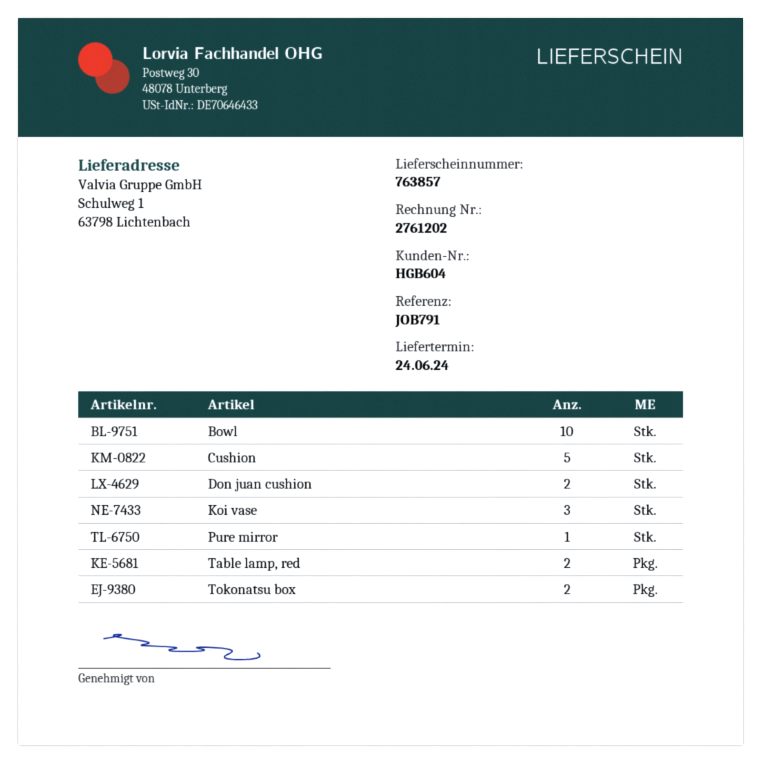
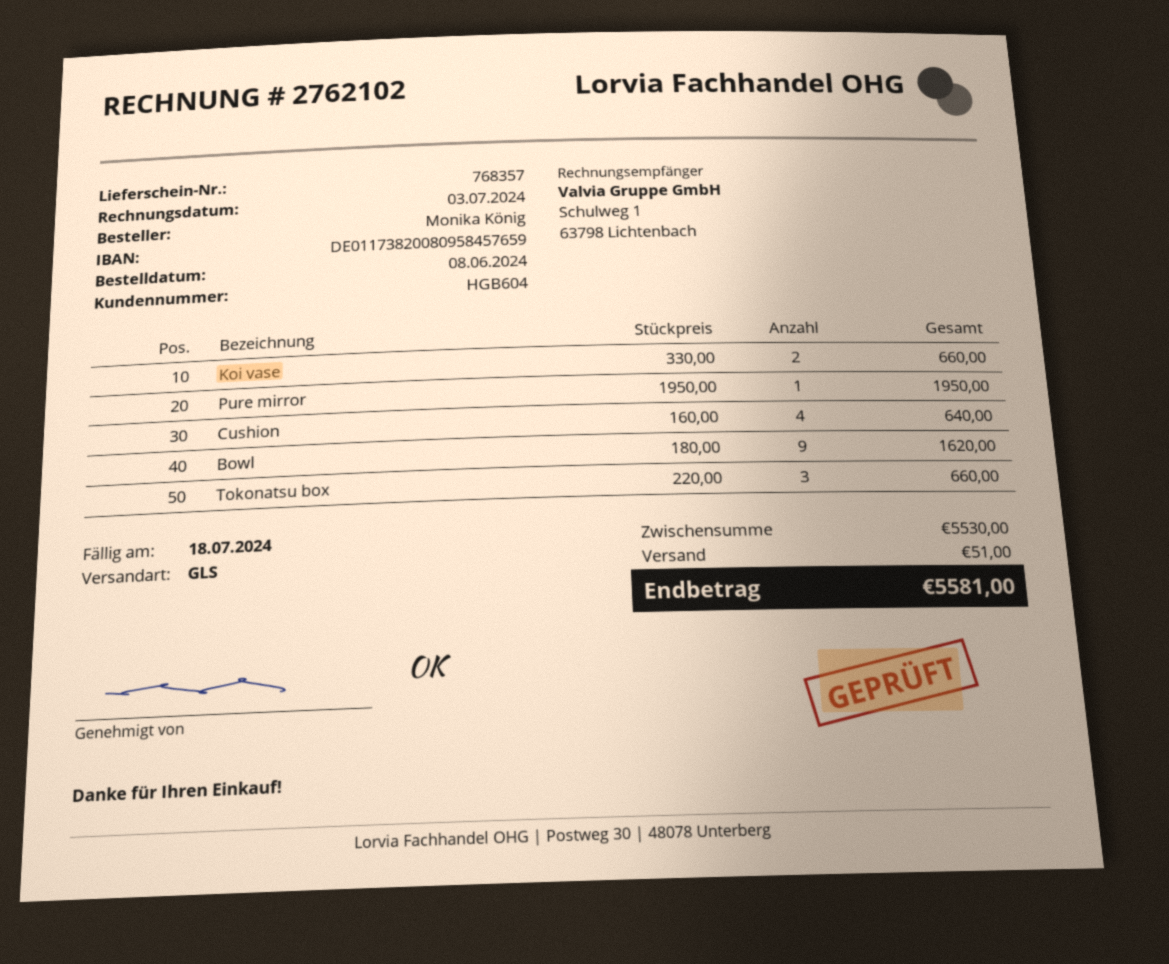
delivery note number: 763857 -> 768357
invoice number: 2761202 -> 2762102
Bowl: 10 -> 9
Cushion: 5 -> 4
Don juan cushion: 2 -> none
Koi vase: 3 -> 2
Table lamp, red: 2 -> none
Tokonatsu box: 2 -> 3

